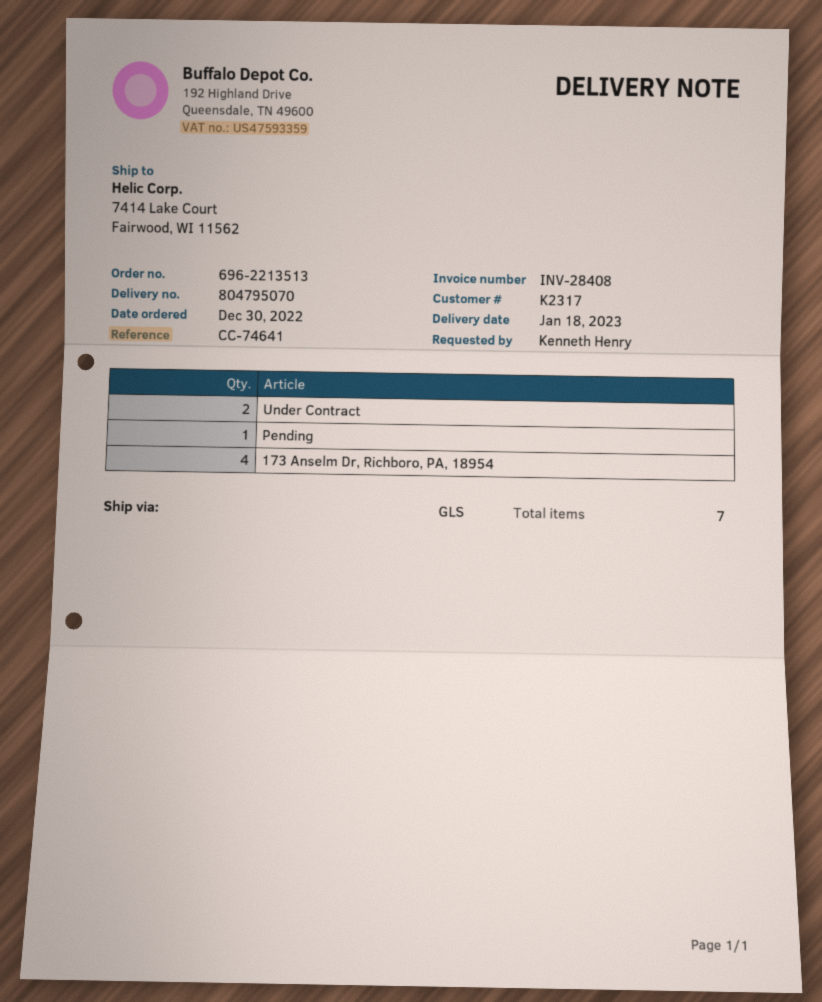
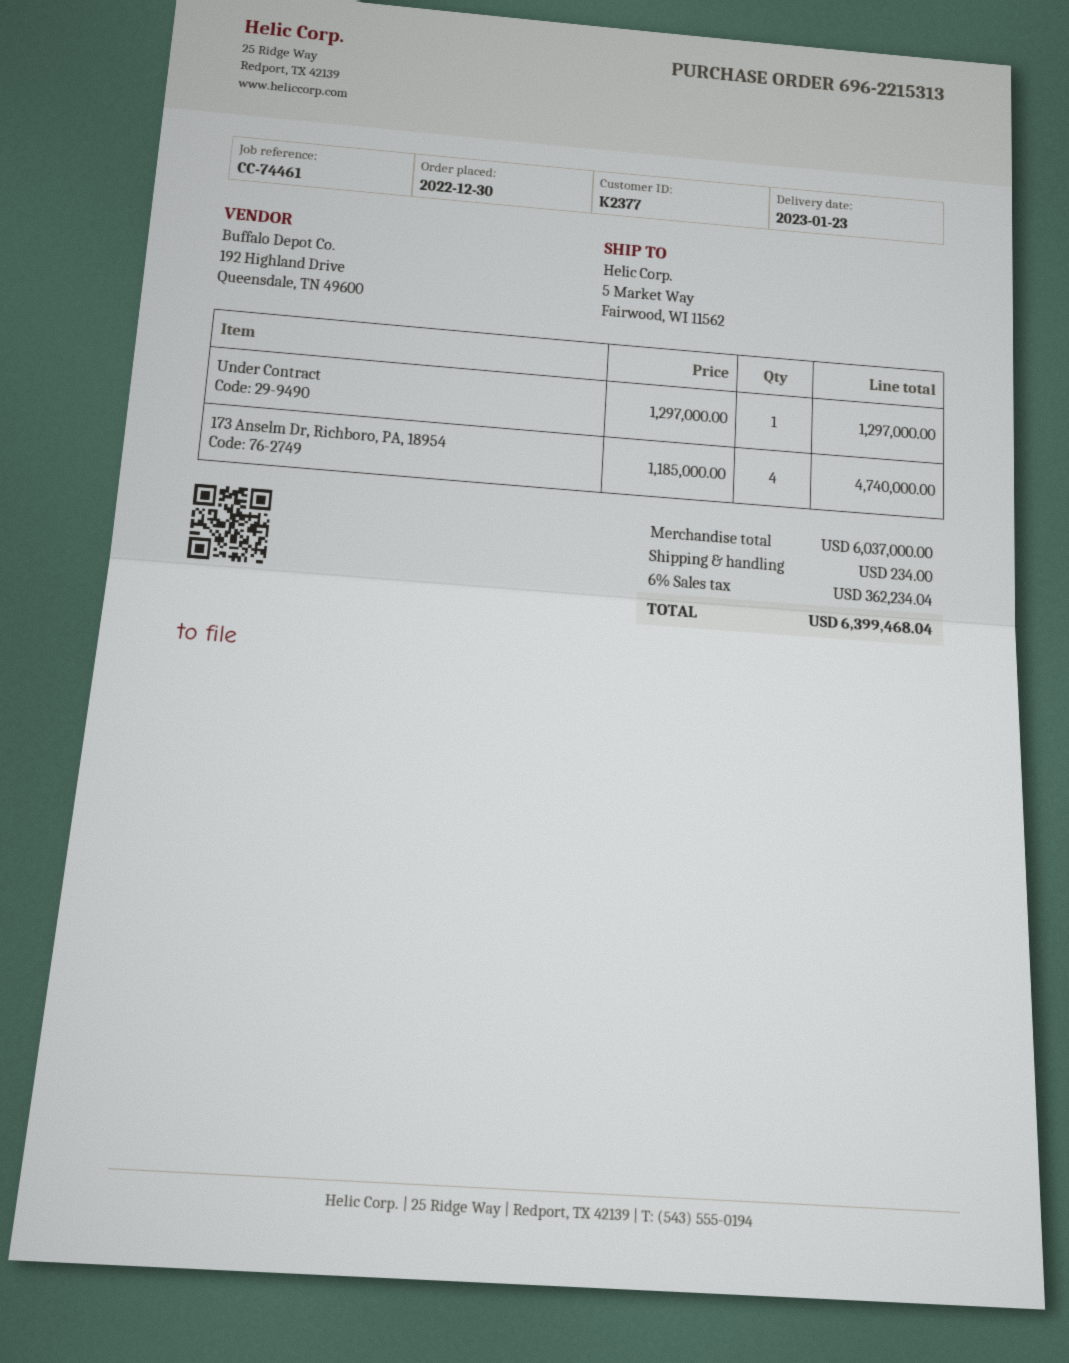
order number: 696-2213513 -> 696-2215313
delivery date: 2023-01-18 -> 2023-01-23
customer number: K2317 -> K2377
reference: CC-74641 -> CC-74461
ship to: 7414 Lake Court, Fairwood, WI 11562 -> 5 Market Way, Fairwood, WI 11562
Under Contract: 2 -> 1
Pending: 1 -> none

